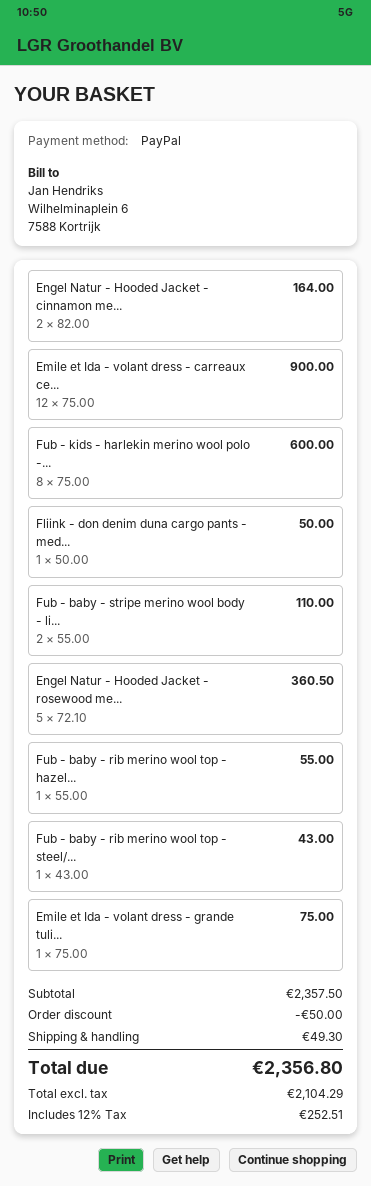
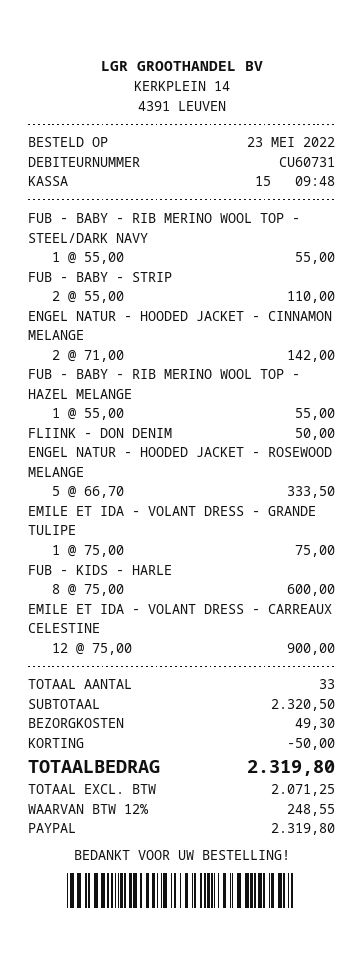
Engel Natur - Hooded Jacket - cinnamon me...: 2 x 82.00 = 164.00 -> 2 x 71.00 = 142.00
Engel Natur - Hooded Jacket - rosewood me...: 5 x 72.10 = 360.50 -> 5 x 66.70 = 333.50
Fub - baby - rib merino wool top - steel/...: 1 x 43.00 = 43.00 -> 1 x 55.00 = 55.00
subtotal: 2357.50 -> 2320.50
net: 2104.29 -> 2071.25
tax: 12% = 252.51 -> 12% = 248.55
total: 2356.80 -> 2319.80

